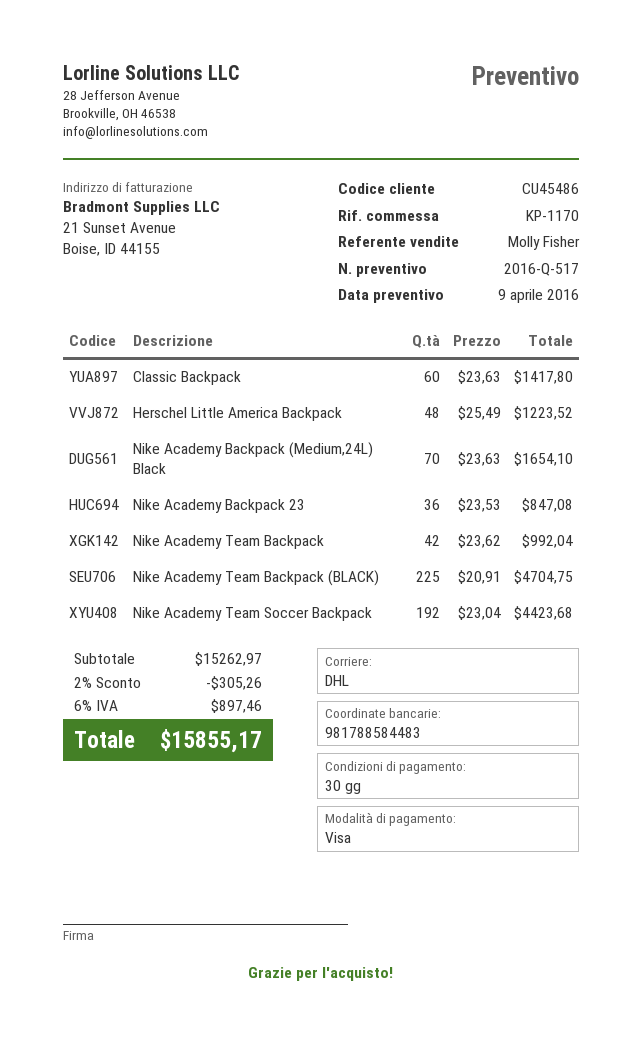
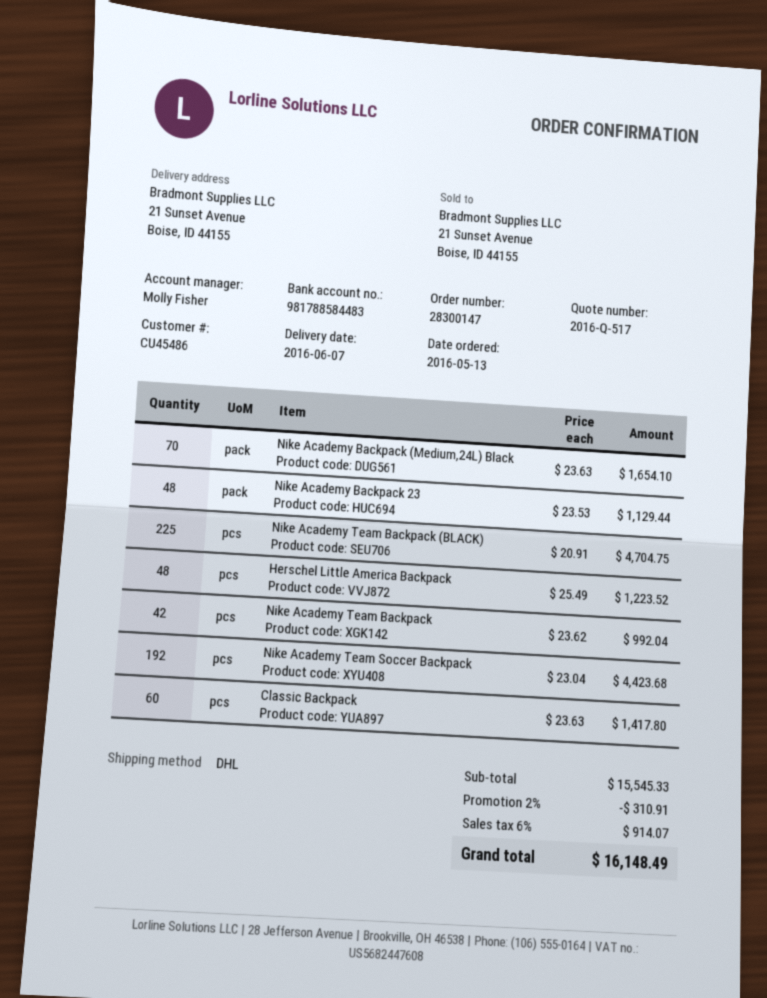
Nike Academy Backpack 23: 36 x 23.53 = 847.08 -> 48 x 23.53 = 1129.44
subtotal: 15262.97 -> 15545.33
discount: 2% = 305.26 -> 2% = 310.91
tax: 6% = 897.46 -> 6% = 914.07
total: 15855.17 -> 16148.49

